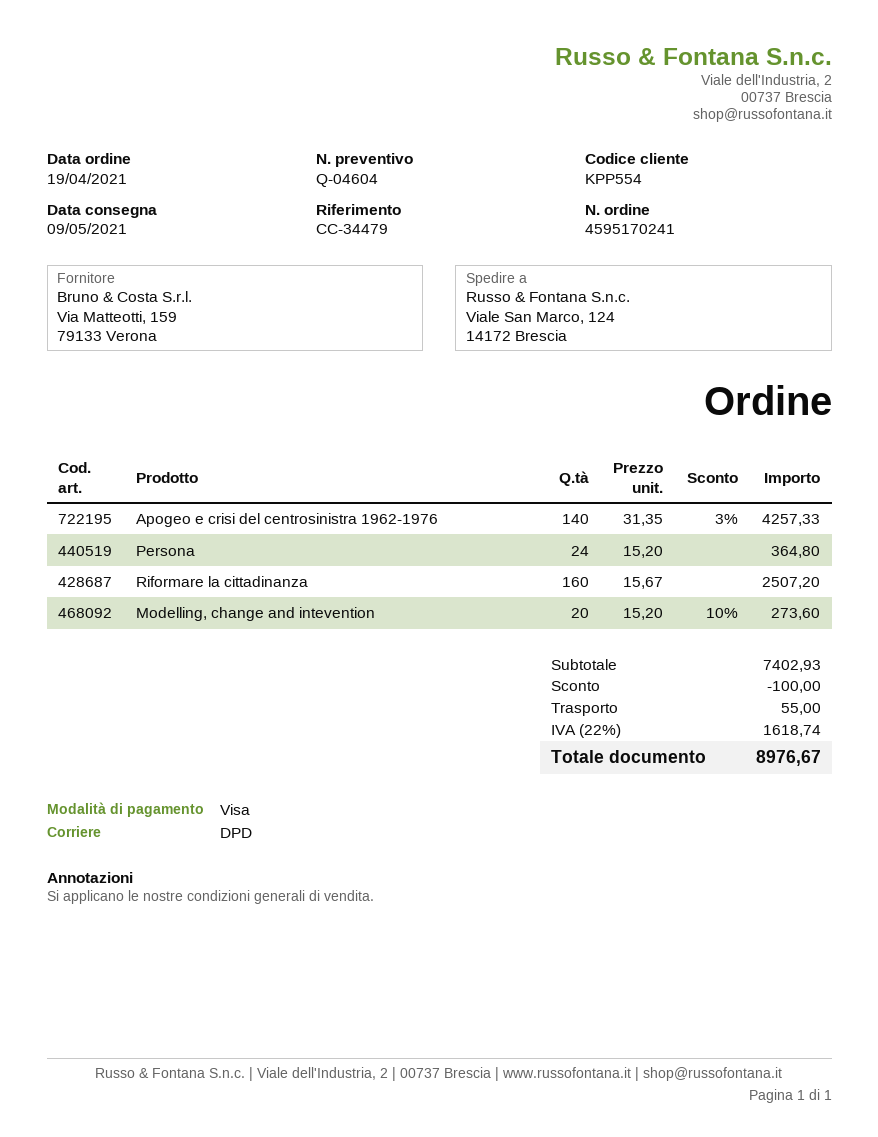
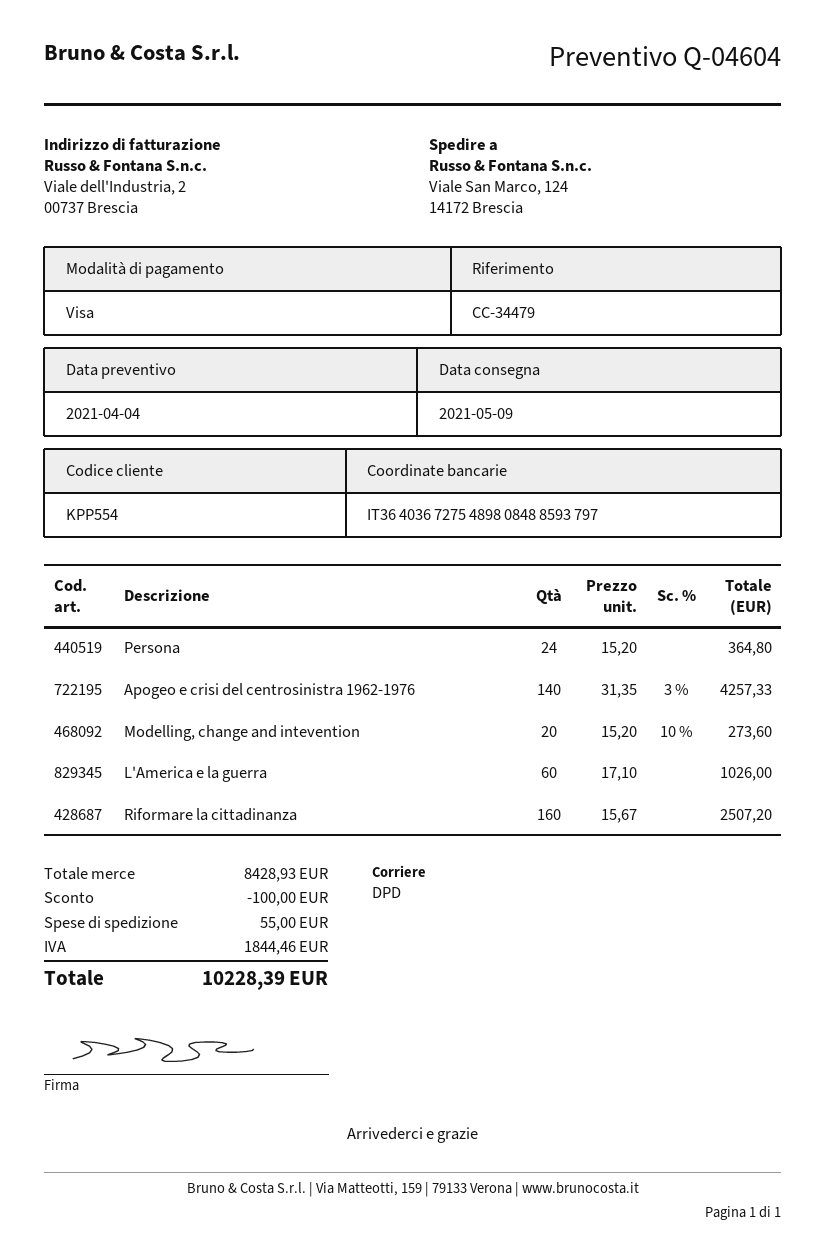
L'America e la guerra: none -> 60 x 17.10 = 1026.00
subtotal: 7402.93 -> 8428.93
tax: 1618.74 -> 1844.46
total: 8976.67 -> 10228.39

